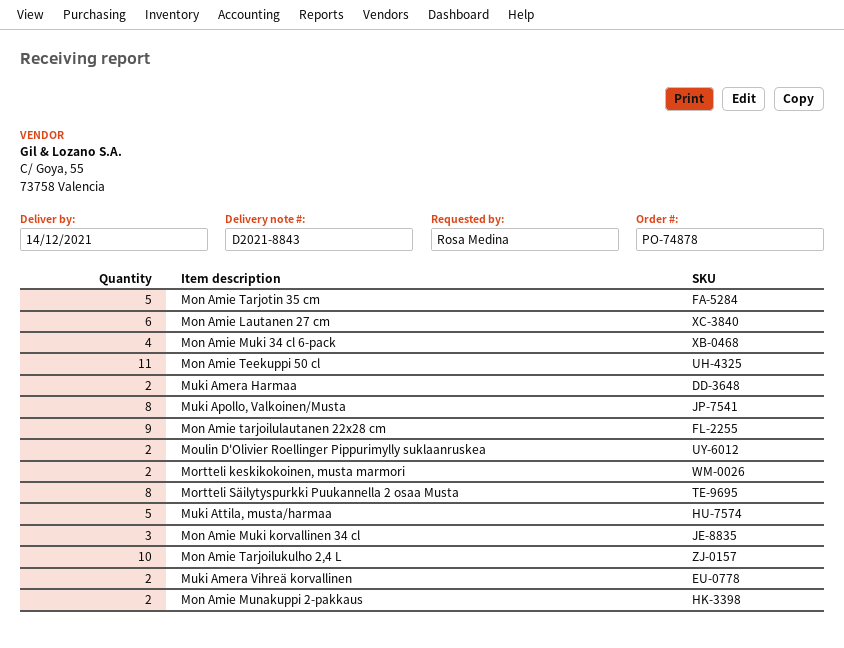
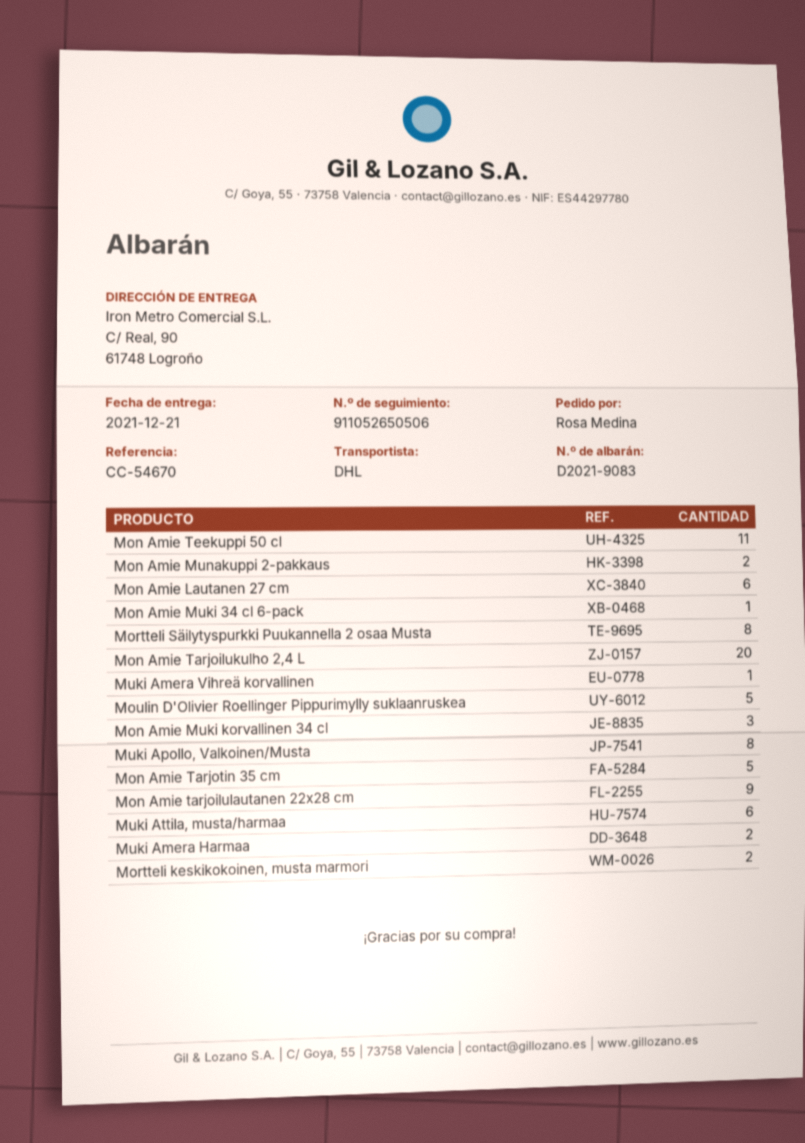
delivery note number: D2021-8843 -> D2021-9083
delivery date: 2021-12-14 -> 2021-12-21
Mon Amie Muki 34 cl 6-pack: 4 -> 1
Moulin D'Olivier Roellinger Pippurimylly suklaanruskea: 2 -> 5
Muki Attila, musta/harmaa: 5 -> 6
Mon Amie Tarjoilukulho 2,4 L: 10 -> 20
Muki Amera Vihreä korvallinen: 2 -> 1

